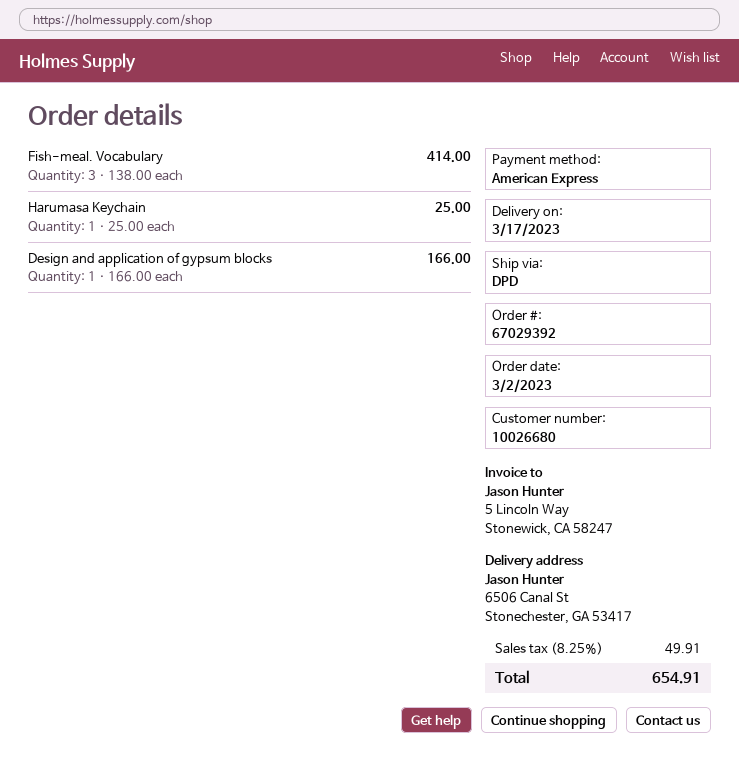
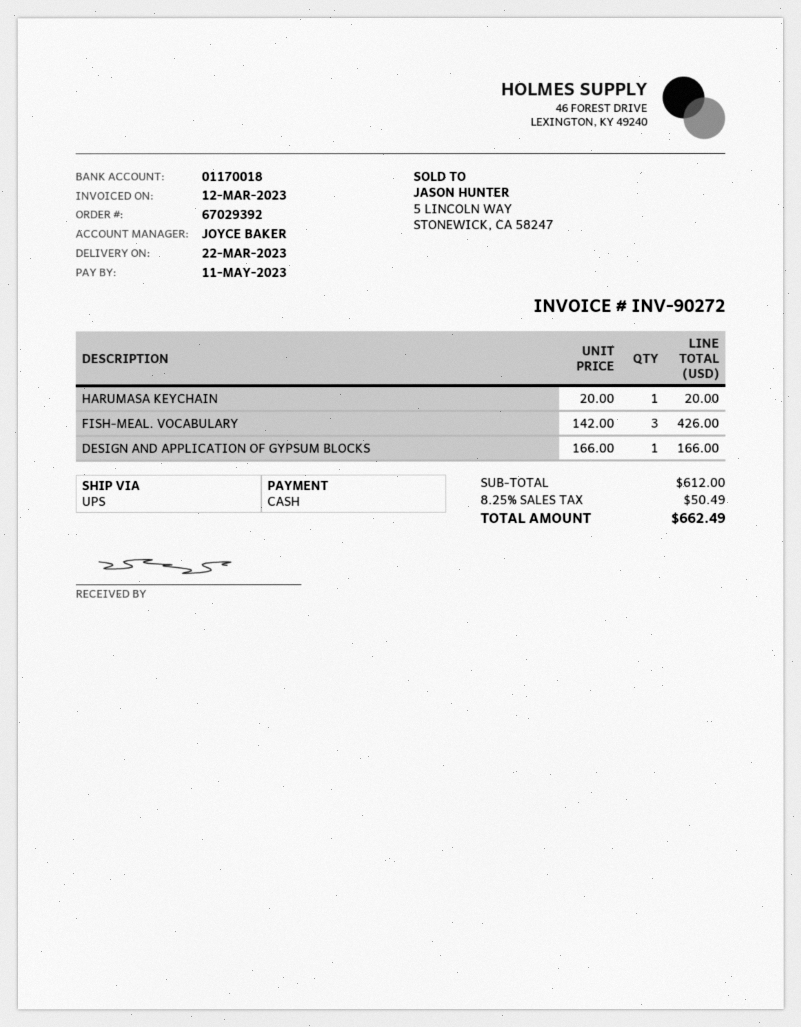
delivery date: 2023-03-17 -> 2023-03-22
payment method: American Express -> cash
shipping method: DPD -> UPS
Fish-meal. Vocabulary: 3 x 138.00 = 414.00 -> 3 x 142.00 = 426.00
Harumasa Keychain: 1 x 25.00 = 25.00 -> 1 x 20.00 = 20.00
tax: 8.25% = 49.91 -> 8.25% = 50.49
total: 654.91 -> 662.49

